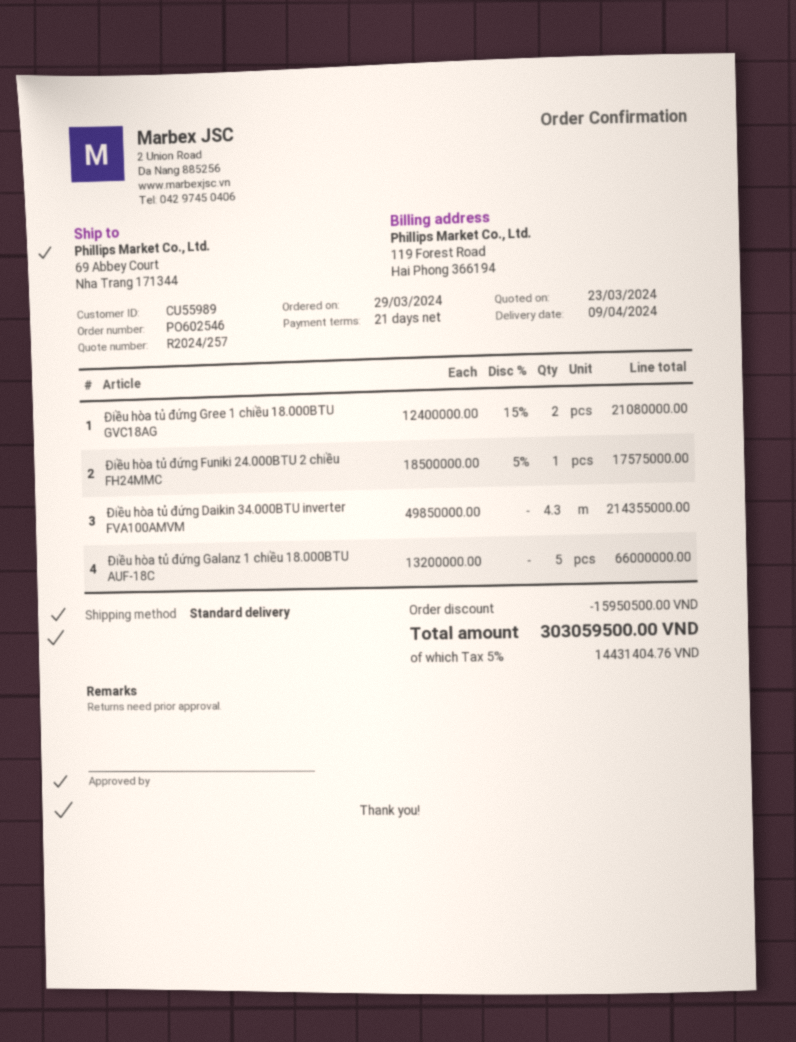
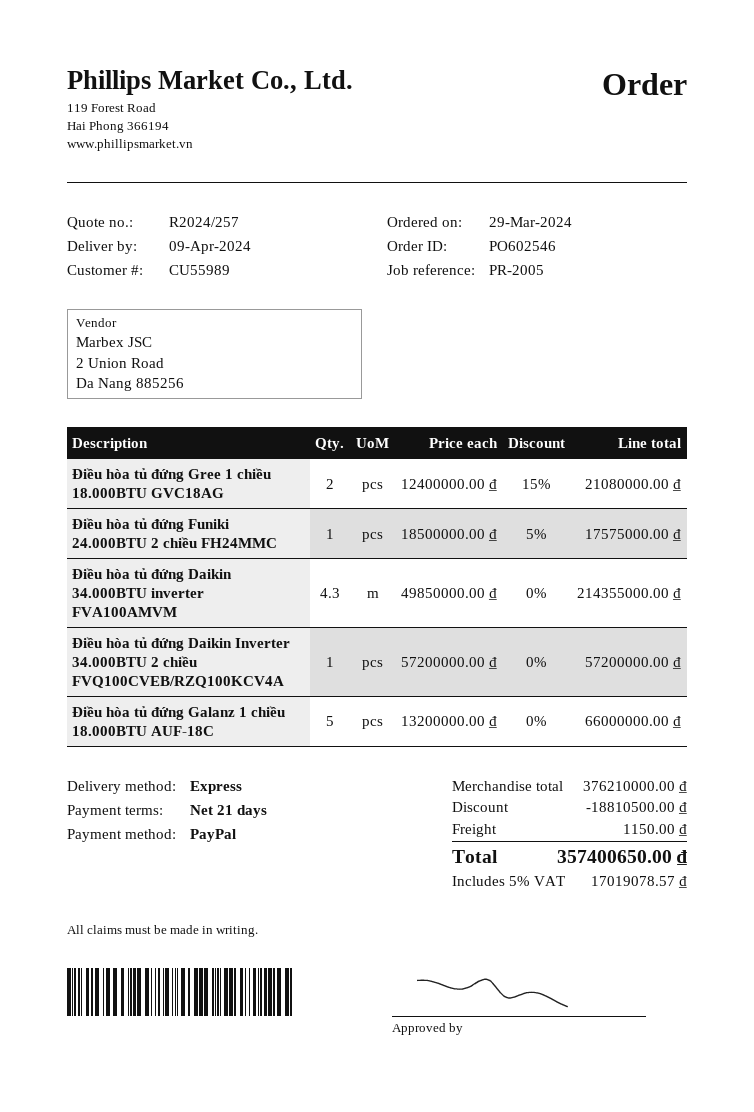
shipping method: standard -> express
Điều hòa tủ đứng Daikin Inverter 34.000BTU 2 chiều FVQ100CVEB/RZQ100KCV4A: none -> 1 x 57200000.00 = 57200000.00
discount: 15950500.00 -> 18810500.00
shipping: none -> 1150.00
tax: 5% = 14431404.76 -> 5% = 17019078.57
total: 303059500.00 -> 357400650.00

